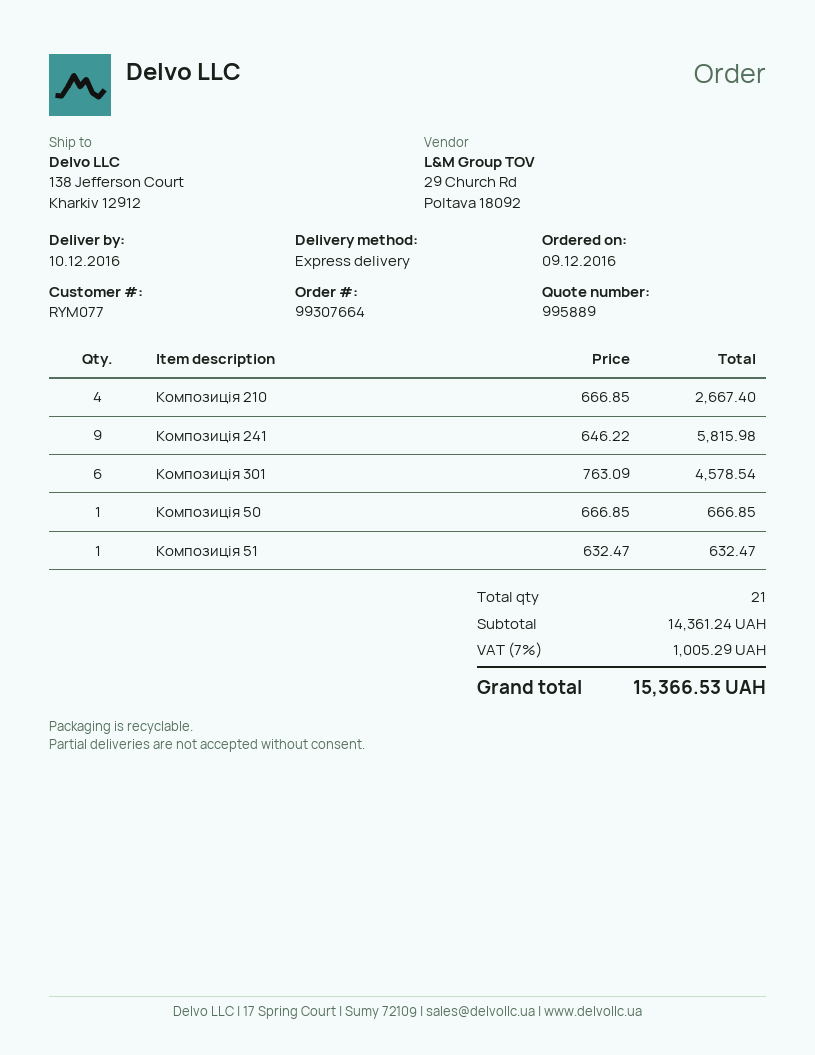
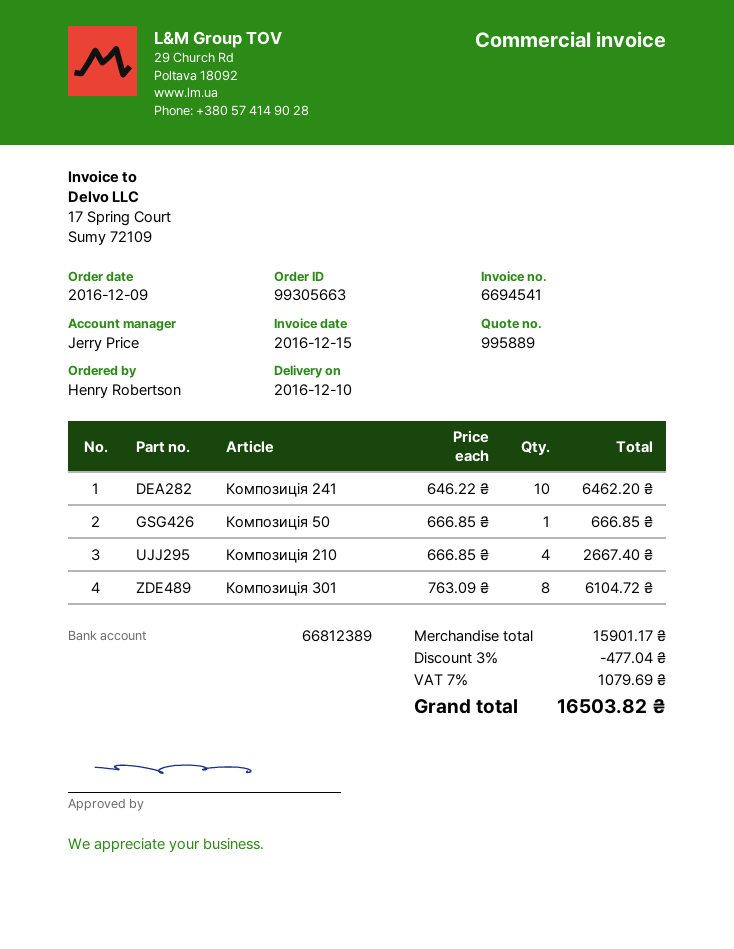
order number: 99307664 -> 99305663
Композиція 241: 9 x 646.22 = 5815.98 -> 10 x 646.22 = 6462.20
Композиція 301: 6 x 763.09 = 4578.54 -> 8 x 763.09 = 6104.72
Композиція 51: 1 x 632.47 = 632.47 -> none
subtotal: 14361.24 -> 15901.17
discount: none -> 3% = 477.04
tax: 7% = 1005.29 -> 7% = 1079.69
total: 15366.53 -> 16503.82

